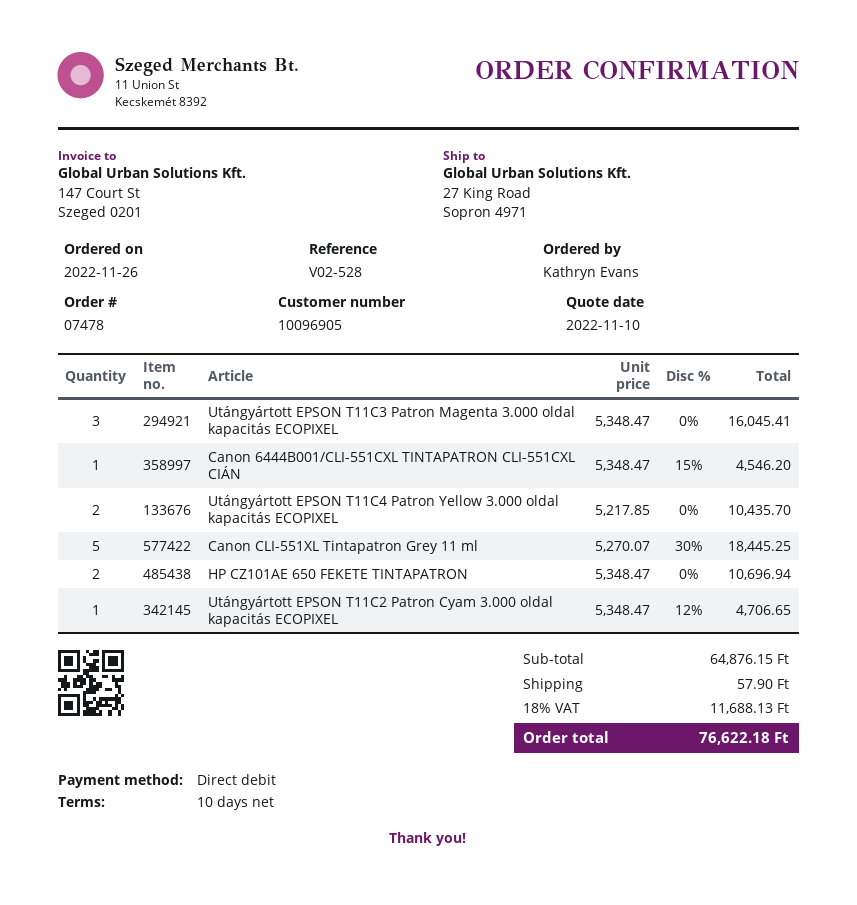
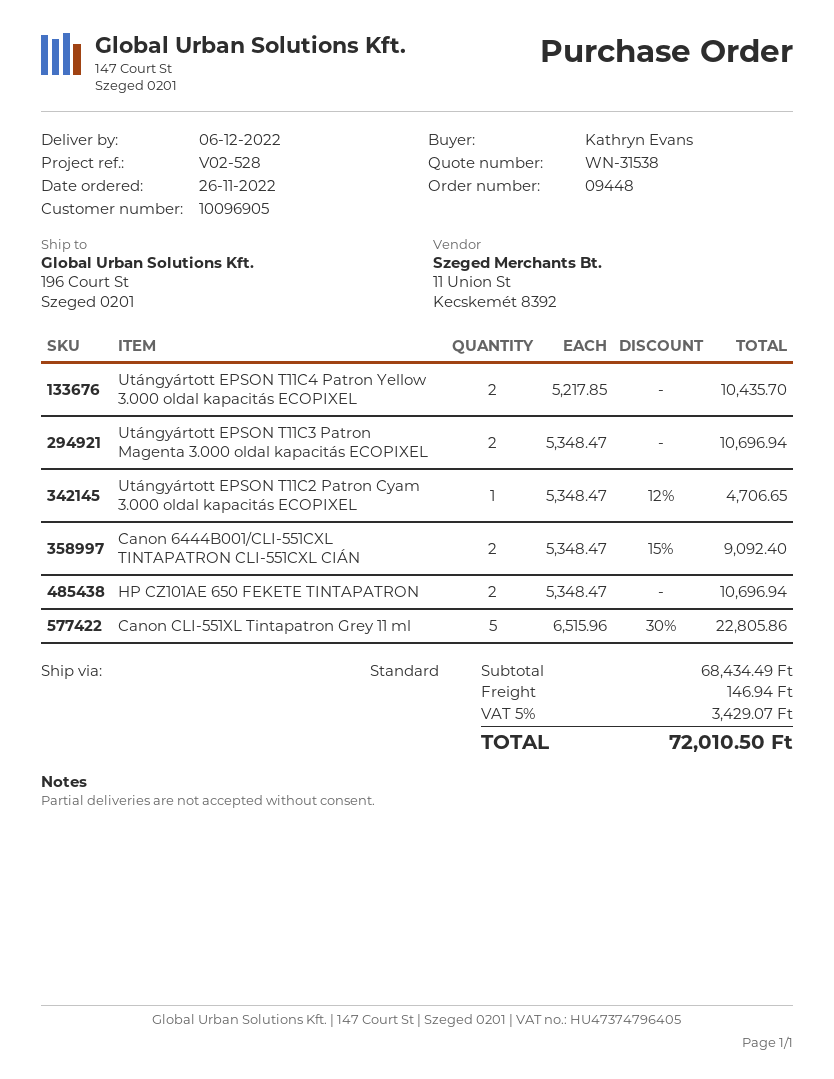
order number: 07478 -> 09448
ship to: 27 King Road, Sopron 4971 -> 196 Court St, Szeged 0201
Utángyártott EPSON T11C3 Patron Magenta 3.000 oldal kapacitás ECOPIXEL: 3 x 5348.47 = 16045.41 -> 2 x 5348.47 = 10696.94
Canon 6444B001/CLI-551CXL TINTAPATRON CLI-551CXL CIÁN: 1 x 5348.47 - 15% = 4546.20 -> 2 x 5348.47 - 15% = 9092.40
Canon CLI-551XL Tintapatron Grey 11 ml: 5 x 5270.07 - 30% = 18445.25 -> 5 x 6515.96 - 30% = 22805.86
subtotal: 64876.15 -> 68434.49
shipping: 57.90 -> 146.94
tax: 18% = 11688.13 -> 5% = 3429.07
total: 76622.18 -> 72010.50

